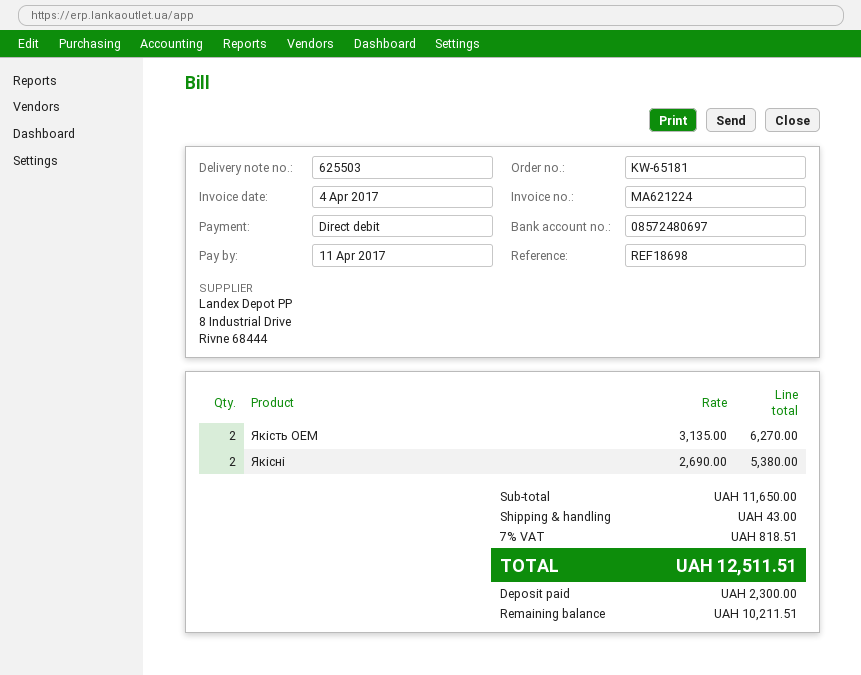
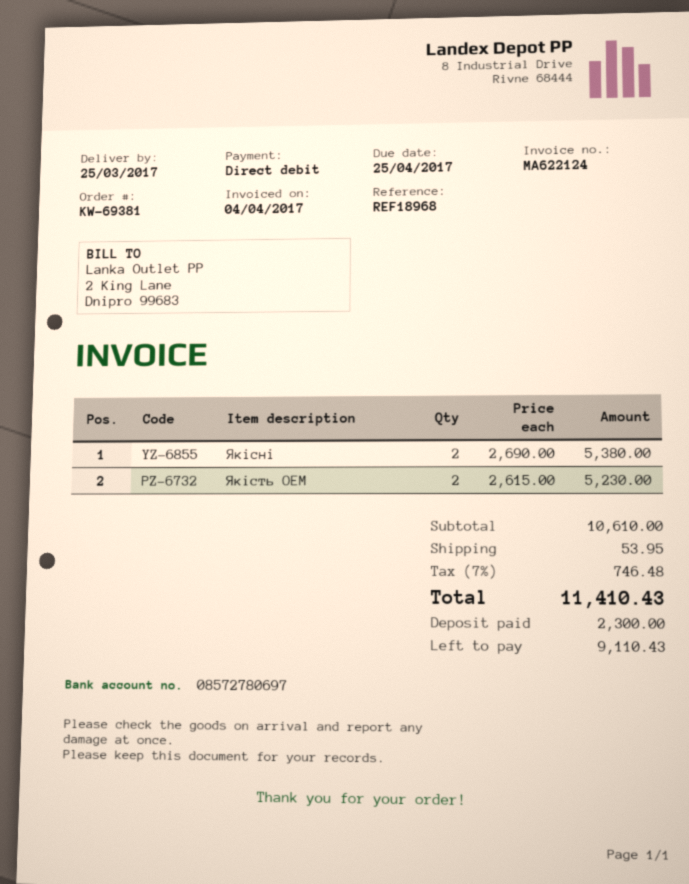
order number: KW-65181 -> KW-69381
invoice number: MA621224 -> MA622124
due date: 2017-04-11 -> 2017-04-25
reference: REF18698 -> REF18968
bank account: 08572480697 -> 08572780697
Якість OEM: 2 x 3135.00 = 6270.00 -> 2 x 2615.00 = 5230.00
subtotal: 11650.00 -> 10610.00
shipping: 43.00 -> 53.95
tax: 7% = 818.51 -> 7% = 746.48
total: 12511.51 -> 11410.43
balance: 10211.51 -> 9110.43

